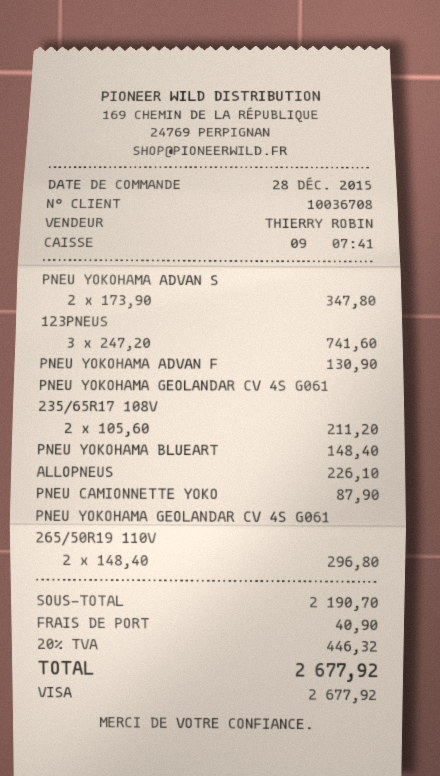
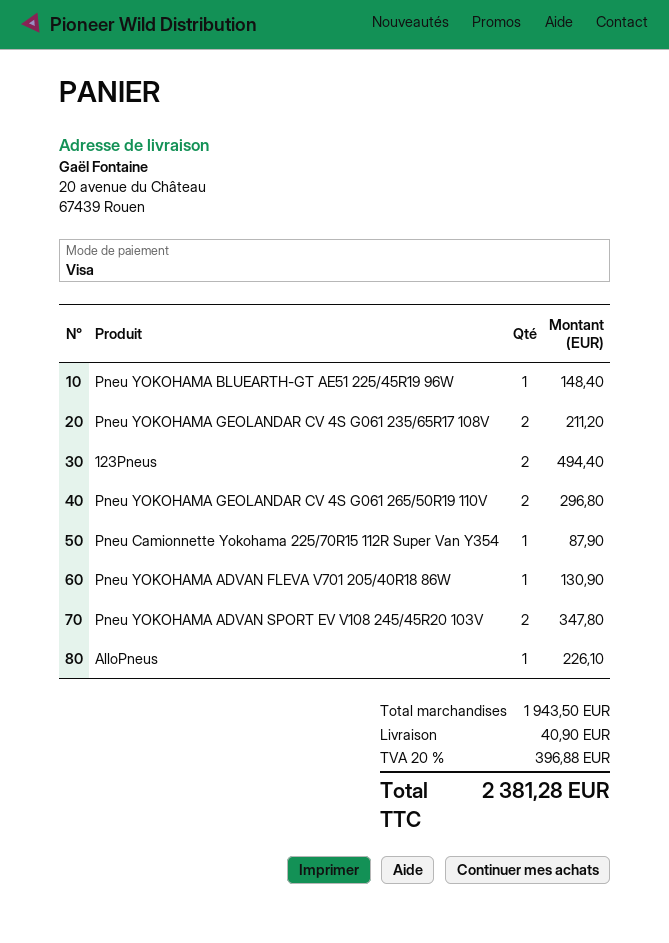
123PNEUS: 3 for 741.60 -> 2 for 494.40
subtotal: 2190.70 -> 1943.50
tax: 20% = 446.32 -> 20% = 396.88
total: 2677.92 -> 2381.28

